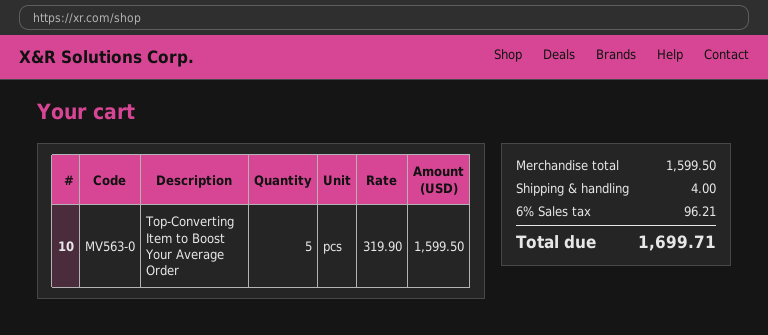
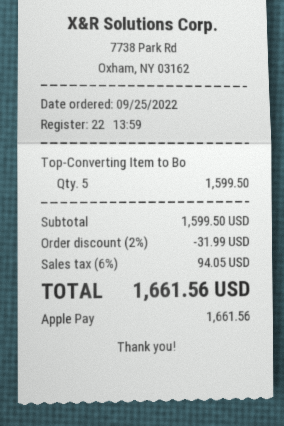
discount: none -> 2% = 31.99
shipping: 4.00 -> none
tax: 6% = 96.21 -> 6% = 94.05
total: 1699.71 -> 1661.56

